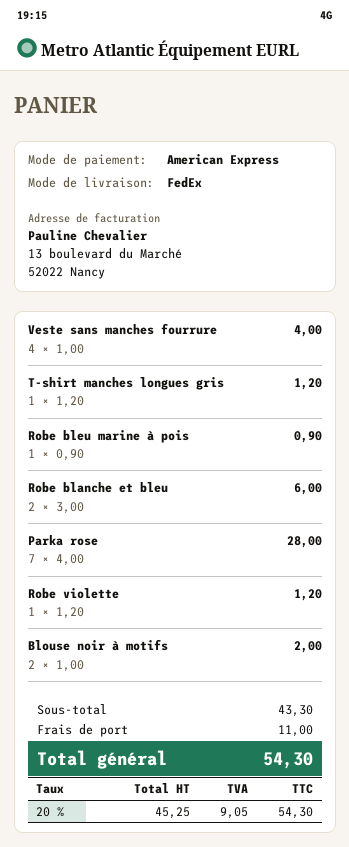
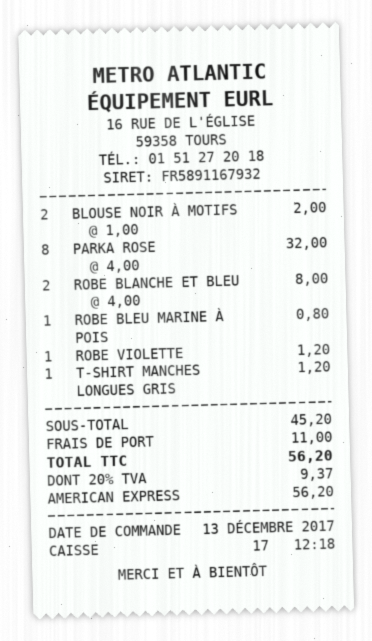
Veste sans manches fourrure: 4 x 1.00 = 4.00 -> none
Robe bleu marine à pois: 1 x 0.90 = 0.90 -> 1 x 0.80 = 0.80
Robe blanche et bleu: 2 x 3.00 = 6.00 -> 2 x 4.00 = 8.00
Parka rose: 7 x 4.00 = 28.00 -> 8 x 4.00 = 32.00
subtotal: 43.30 -> 45.20
tax: 20% = 9.05 -> 20% = 9.37
total: 54.30 -> 56.20

